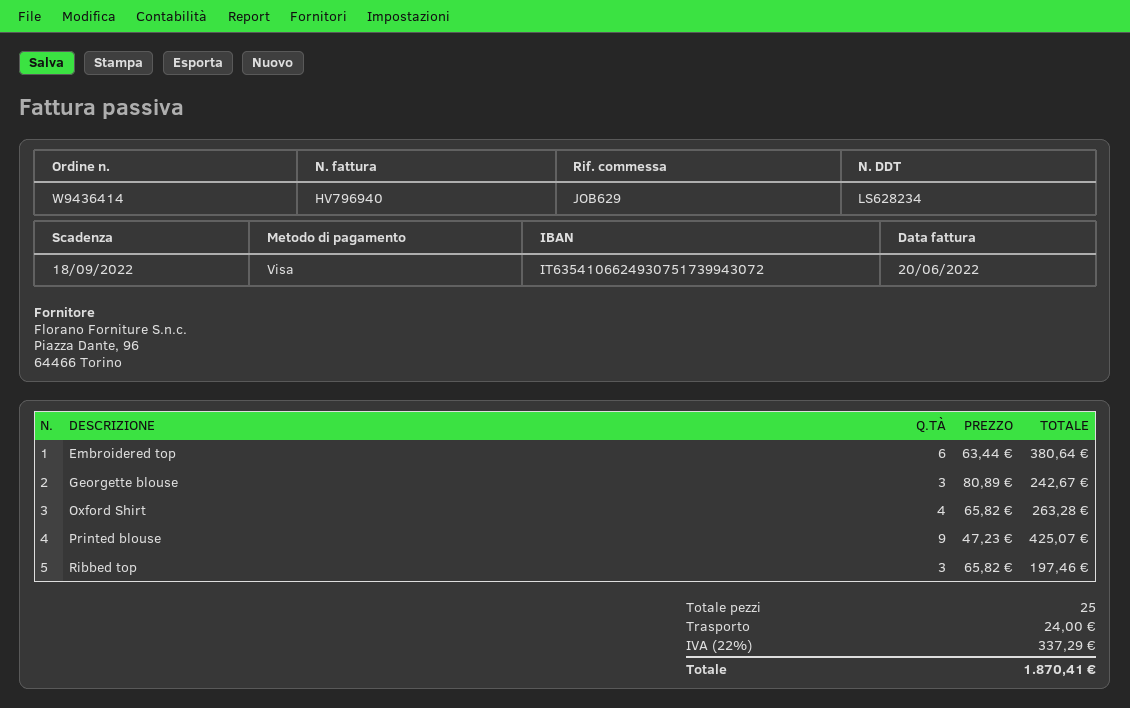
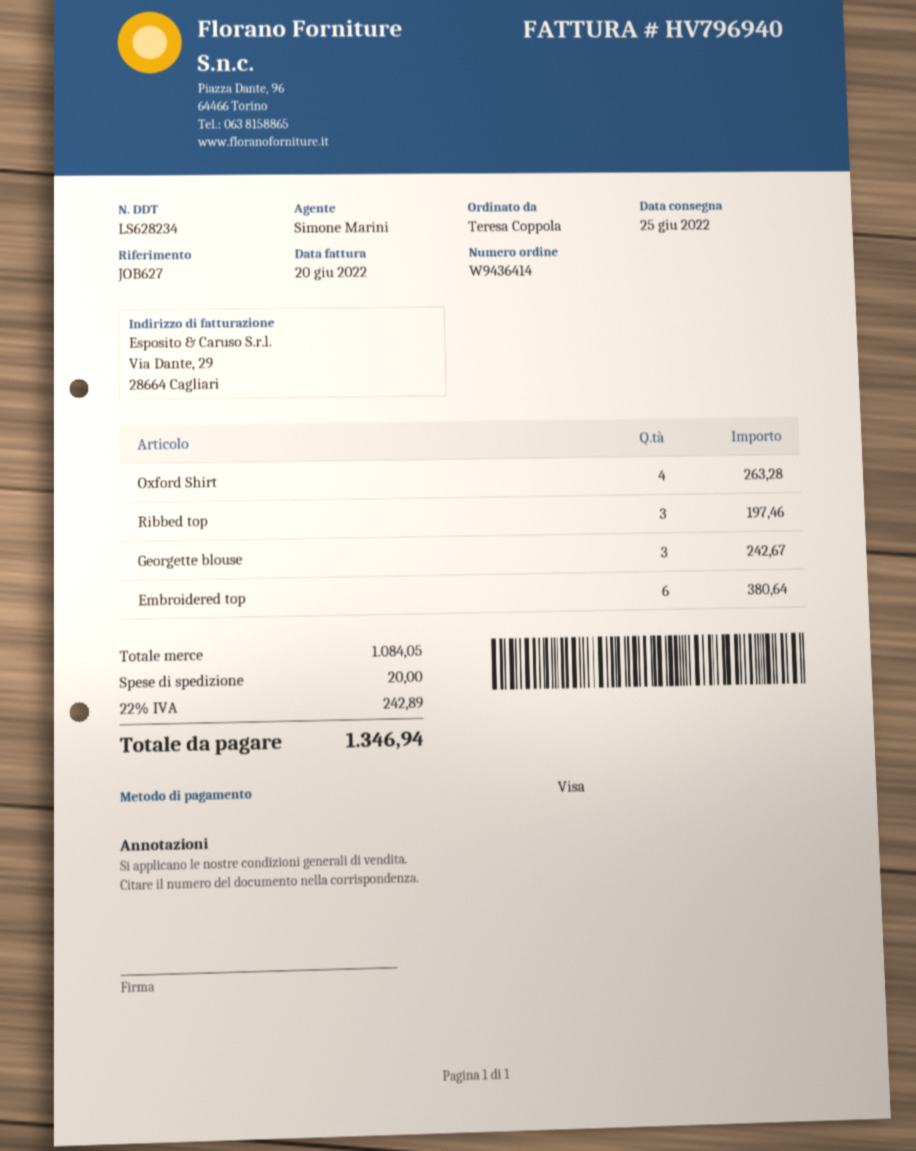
reference: JOB629 -> JOB627
Printed blouse: 9 for 425.07 -> none
shipping: 24.00 -> 20.00
tax: 22% = 337.29 -> 22% = 242.89
total: 1870.41 -> 1346.94

